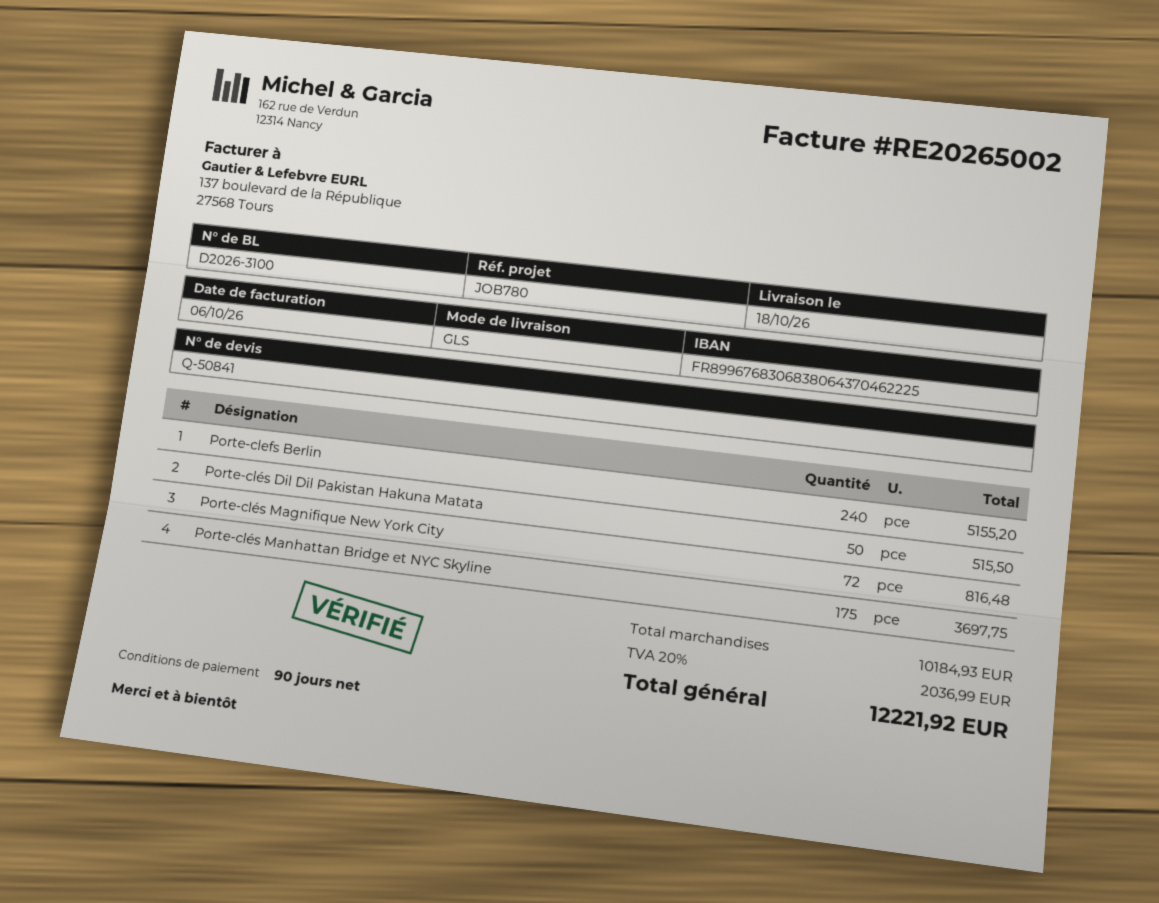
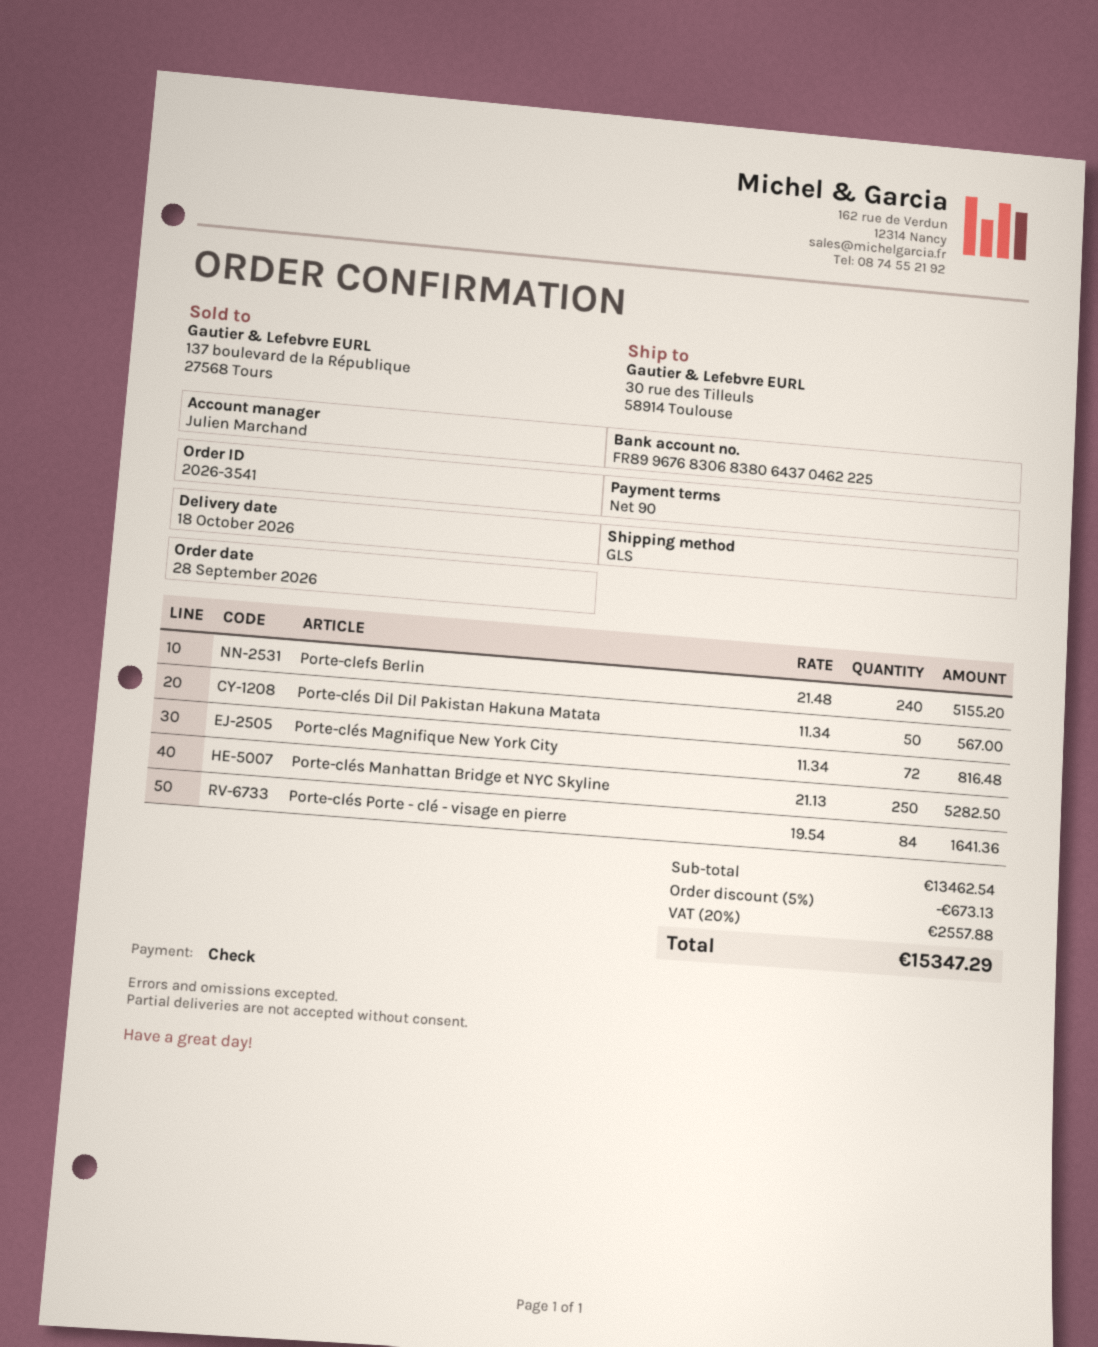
Porte-clés Dil Dil Pakistan Hakuna Matata: 50 for 515.50 -> 50 for 567.00
Porte-clés Manhattan Bridge et NYC Skyline: 175 for 3697.75 -> 250 for 5282.50
Porte-clés Porte - clé - visage en pierre: none -> 84 for 1641.36
subtotal: 10184.93 -> 13462.54
discount: none -> 5% = 673.13
tax: 20% = 2036.99 -> 20% = 2557.88
total: 12221.92 -> 15347.29

